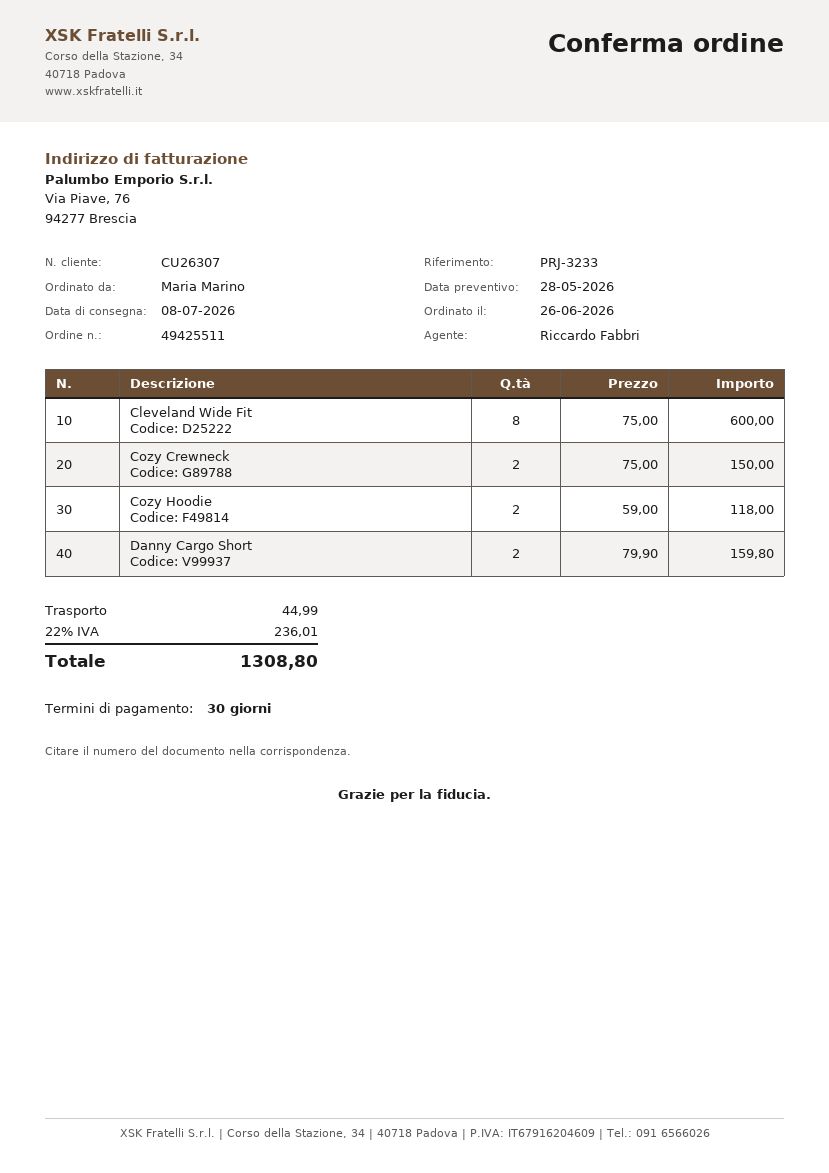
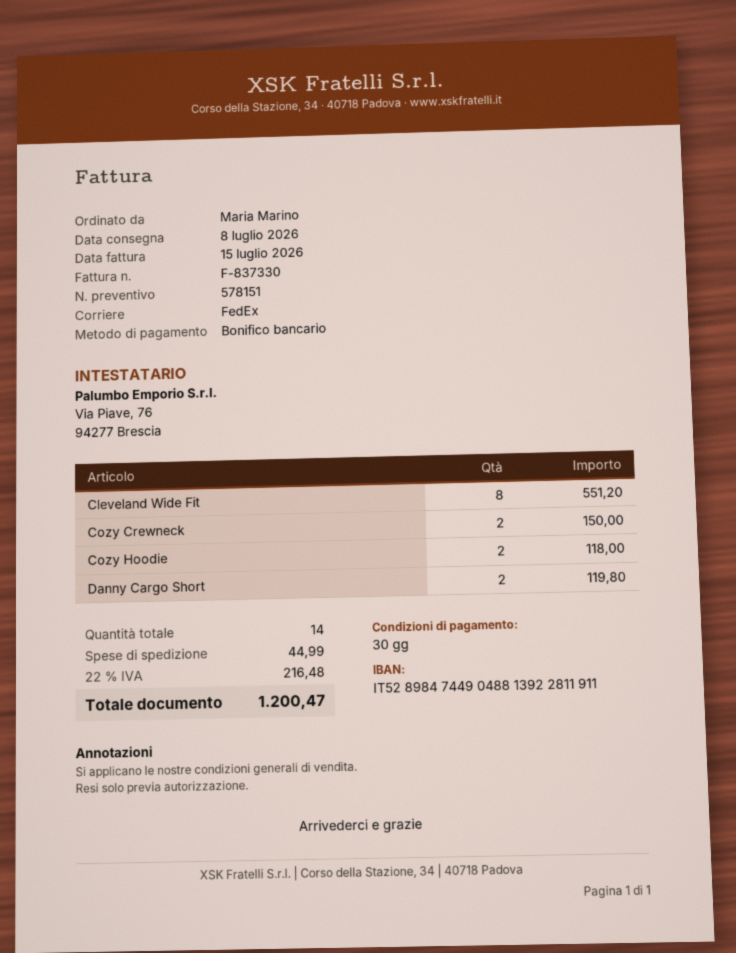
Cleveland Wide Fit: 8 for 600.00 -> 8 for 551.20
Danny Cargo Short: 2 for 159.80 -> 2 for 119.80
tax: 22% = 236.01 -> 22% = 216.48
total: 1308.80 -> 1200.47

